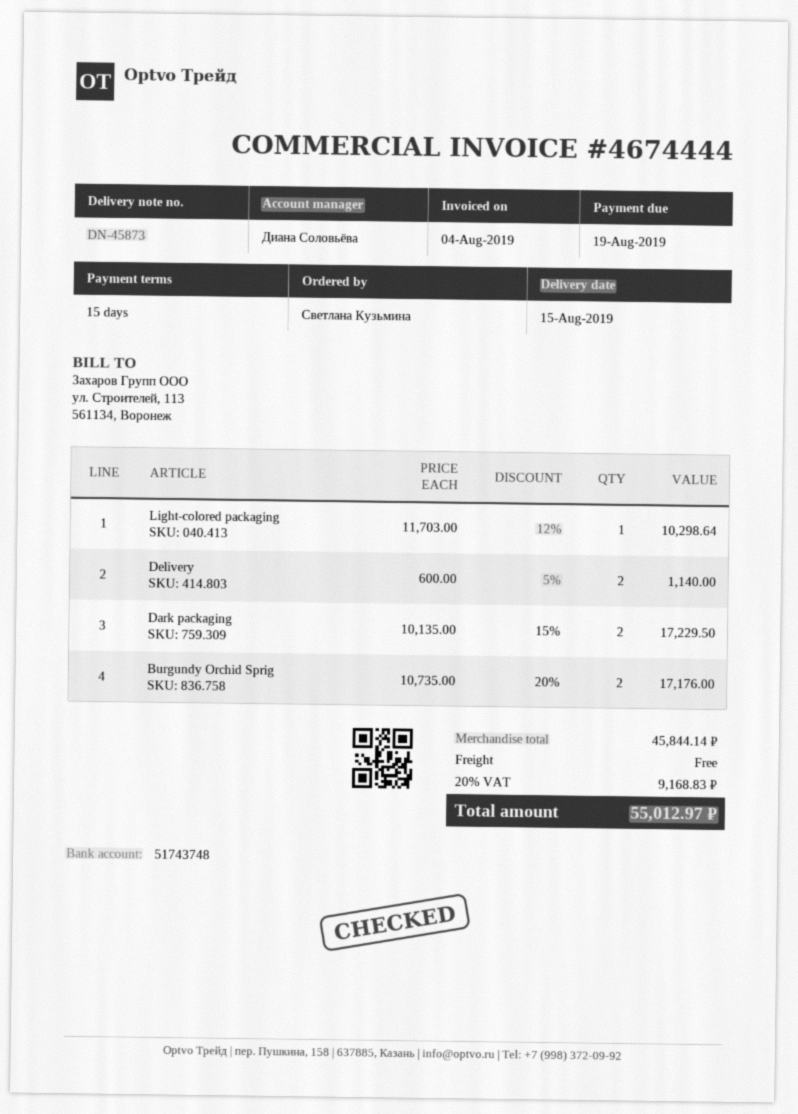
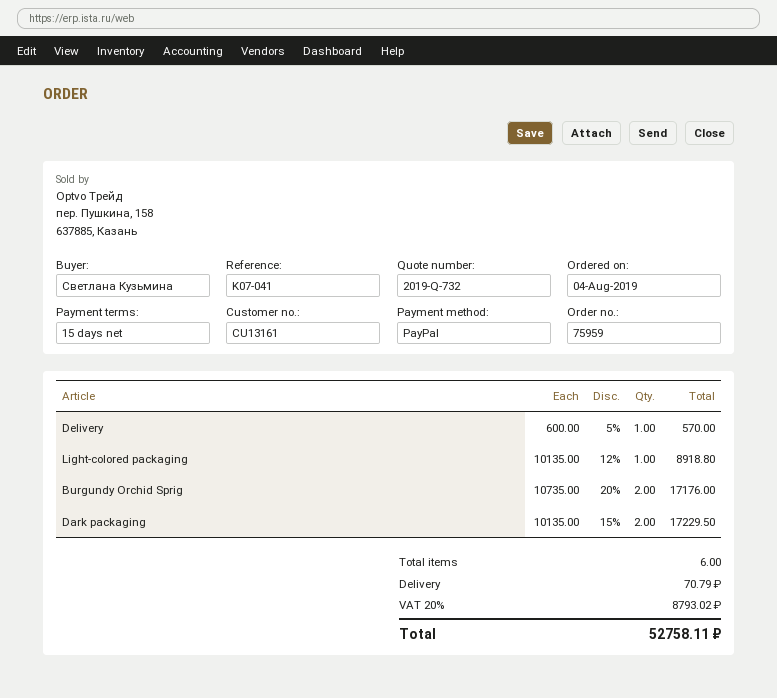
Light-colored packaging: 1 x 11703.00 - 12% = 10298.64 -> 1 x 10135.00 - 12% = 8918.80
Delivery: 2 x 600.00 - 5% = 1140.00 -> 1 x 600.00 - 5% = 570.00
shipping: 0.00 -> 70.79
tax: 20% = 9168.83 -> 20% = 8793.02
total: 55012.97 -> 52758.11

